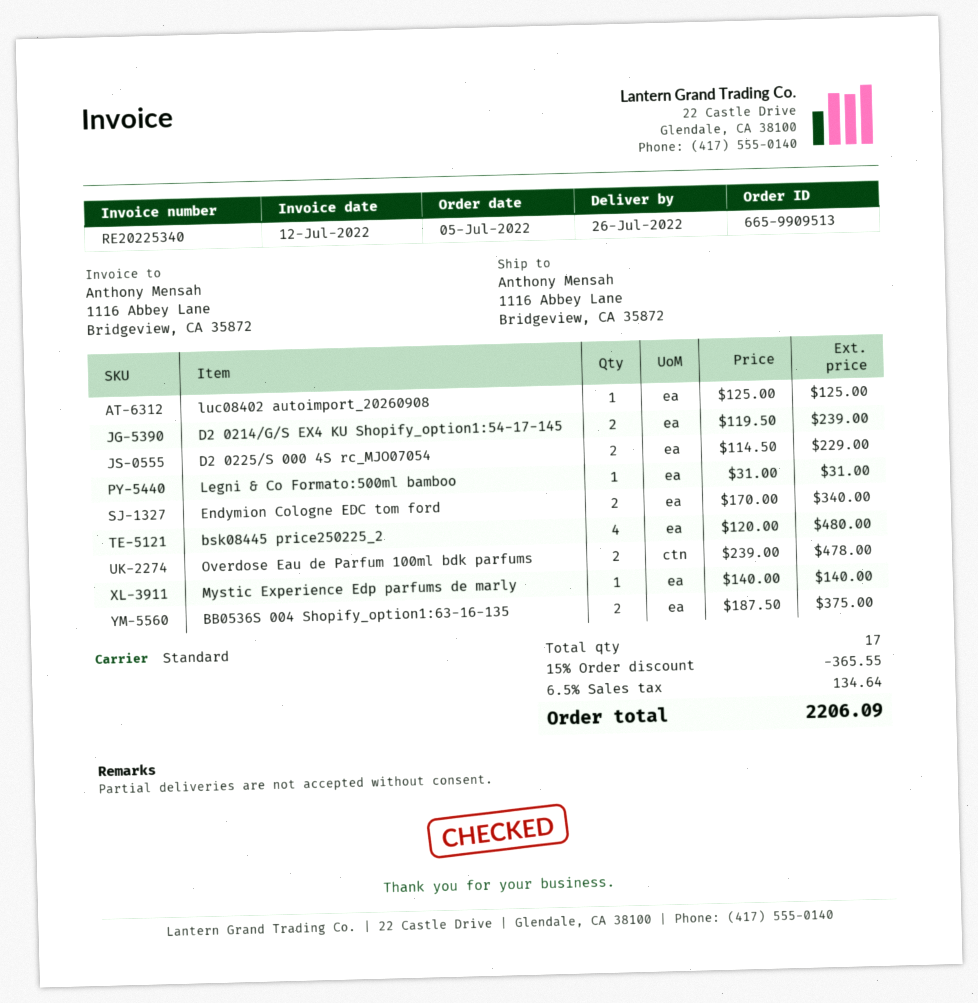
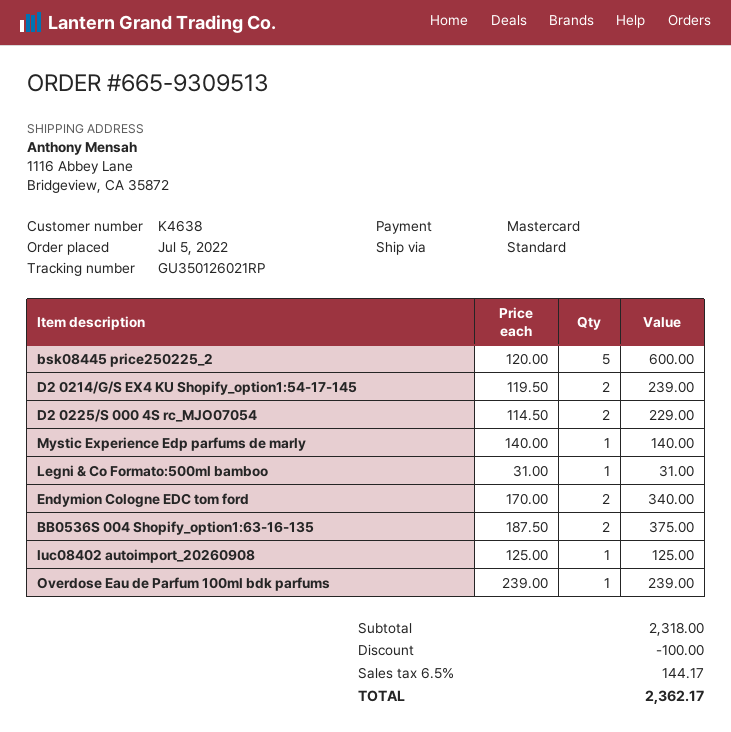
order number: 665-9909513 -> 665-9309513
bsk08445 price250225_2: 4 x 120.00 = 480.00 -> 5 x 120.00 = 600.00
Overdose Eau de Parfum 100ml bdk parfums: 2 x 239.00 = 478.00 -> 1 x 239.00 = 239.00
discount: 365.55 -> 100.00
tax: 6.5% = 134.64 -> 6.5% = 144.17
total: 2206.09 -> 2362.17

